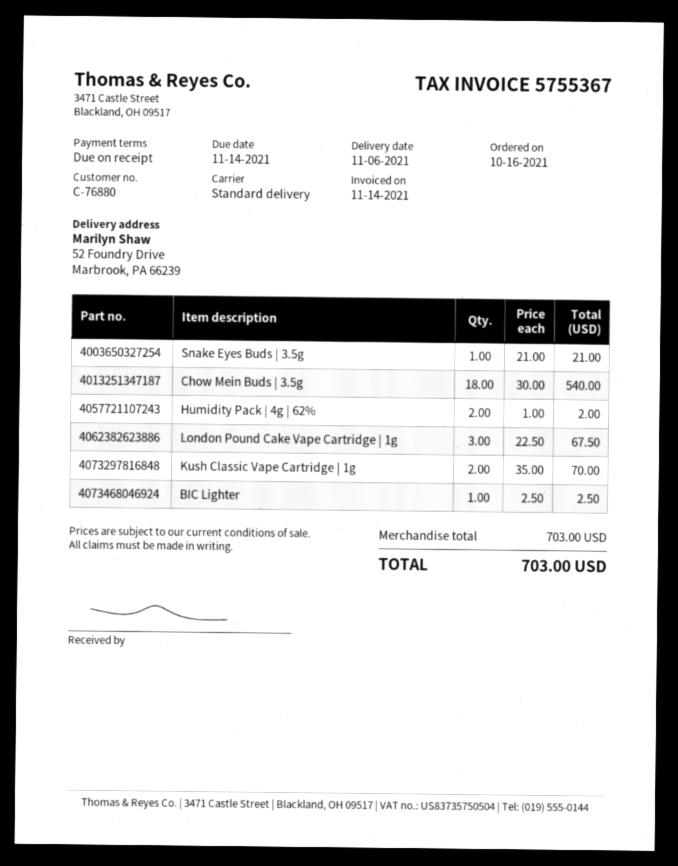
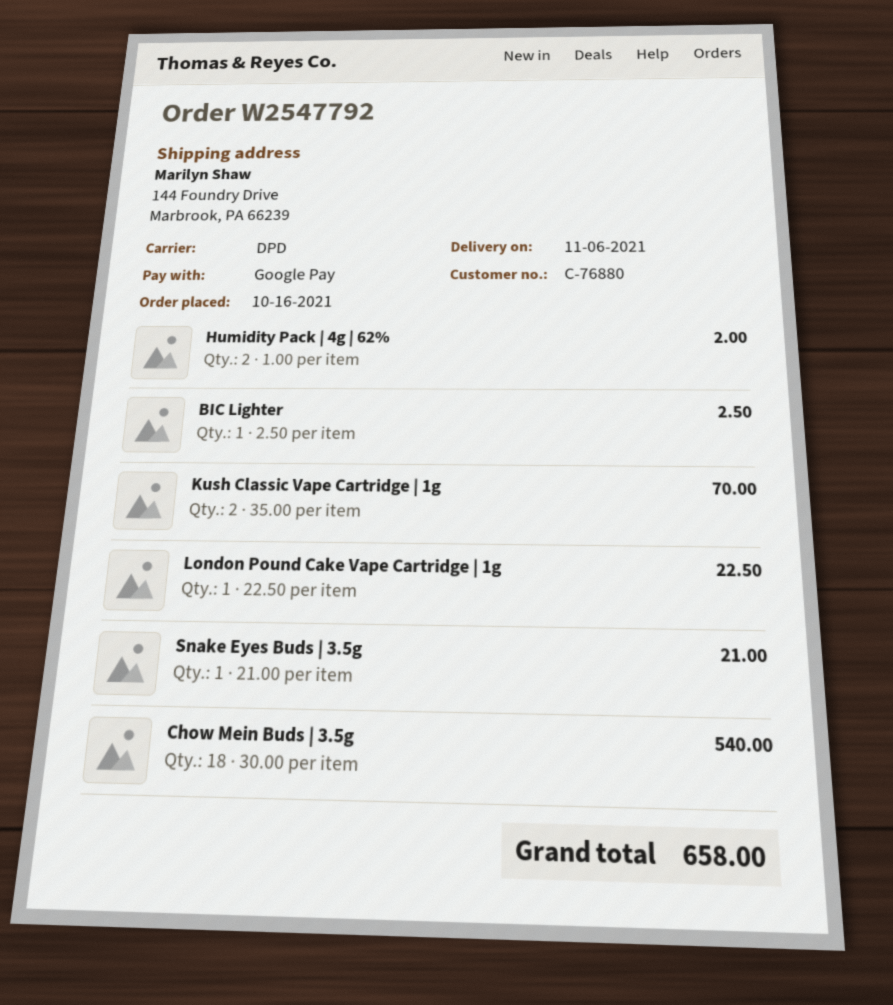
shipping method: standard -> DPD
ship to: 52 Foundry Drive, Marbrook, PA 66239 -> 144 Foundry Drive, Marbrook, PA 66239
London Pound Cake Vape Cartridge | 1g: 3 x 22.50 = 67.50 -> 1 x 22.50 = 22.50
total: 703.00 -> 658.00

